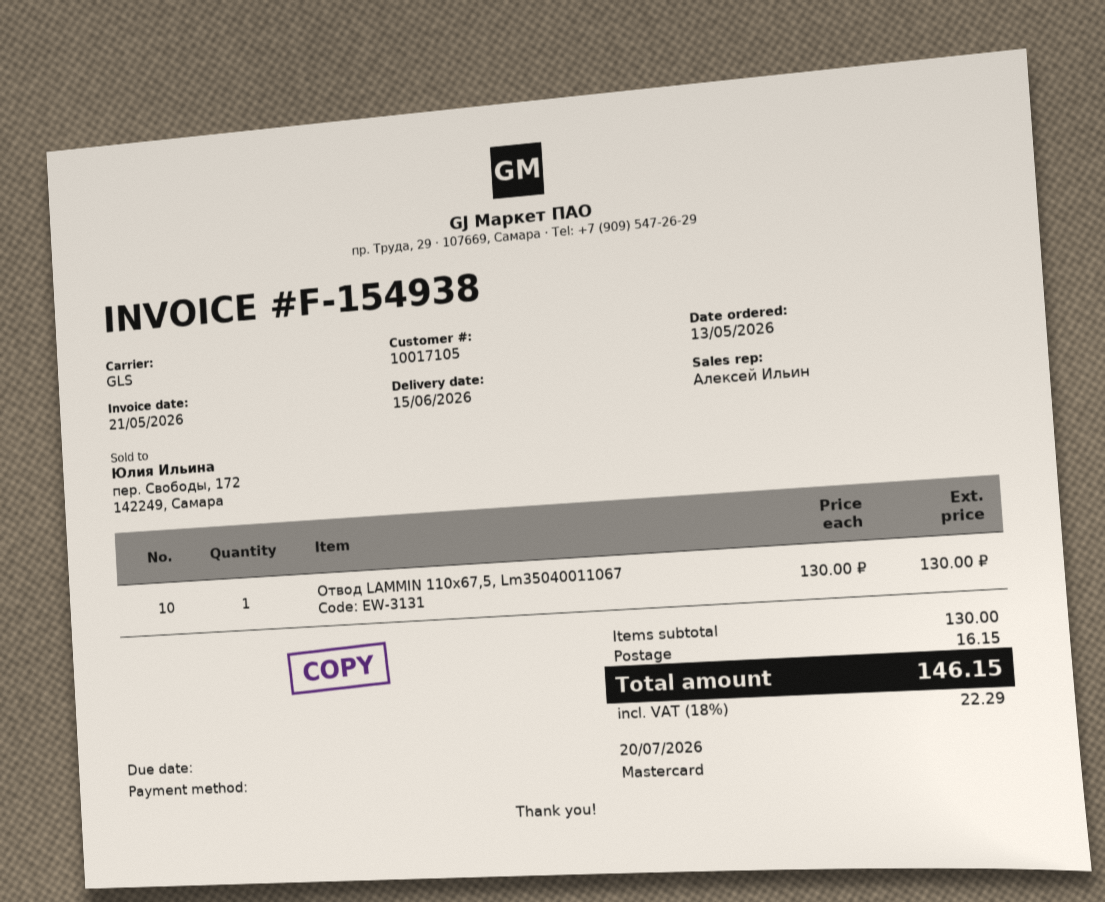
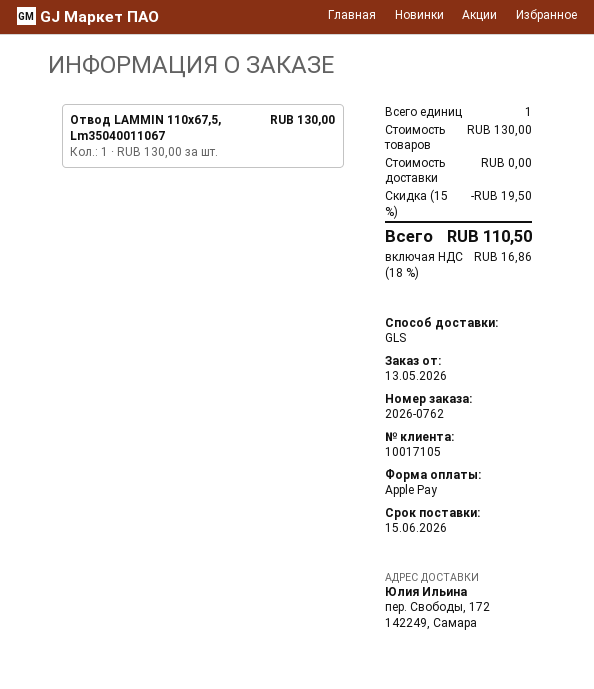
payment method: Mastercard -> Apple Pay
discount: none -> 15% = 19.50
shipping: 16.15 -> 0.00
tax: 18% = 22.29 -> 18% = 16.86
total: 146.15 -> 110.50

